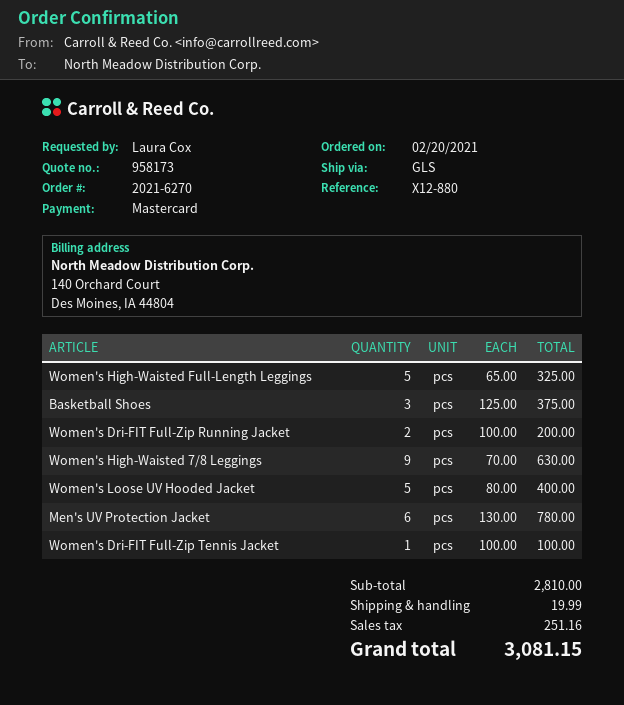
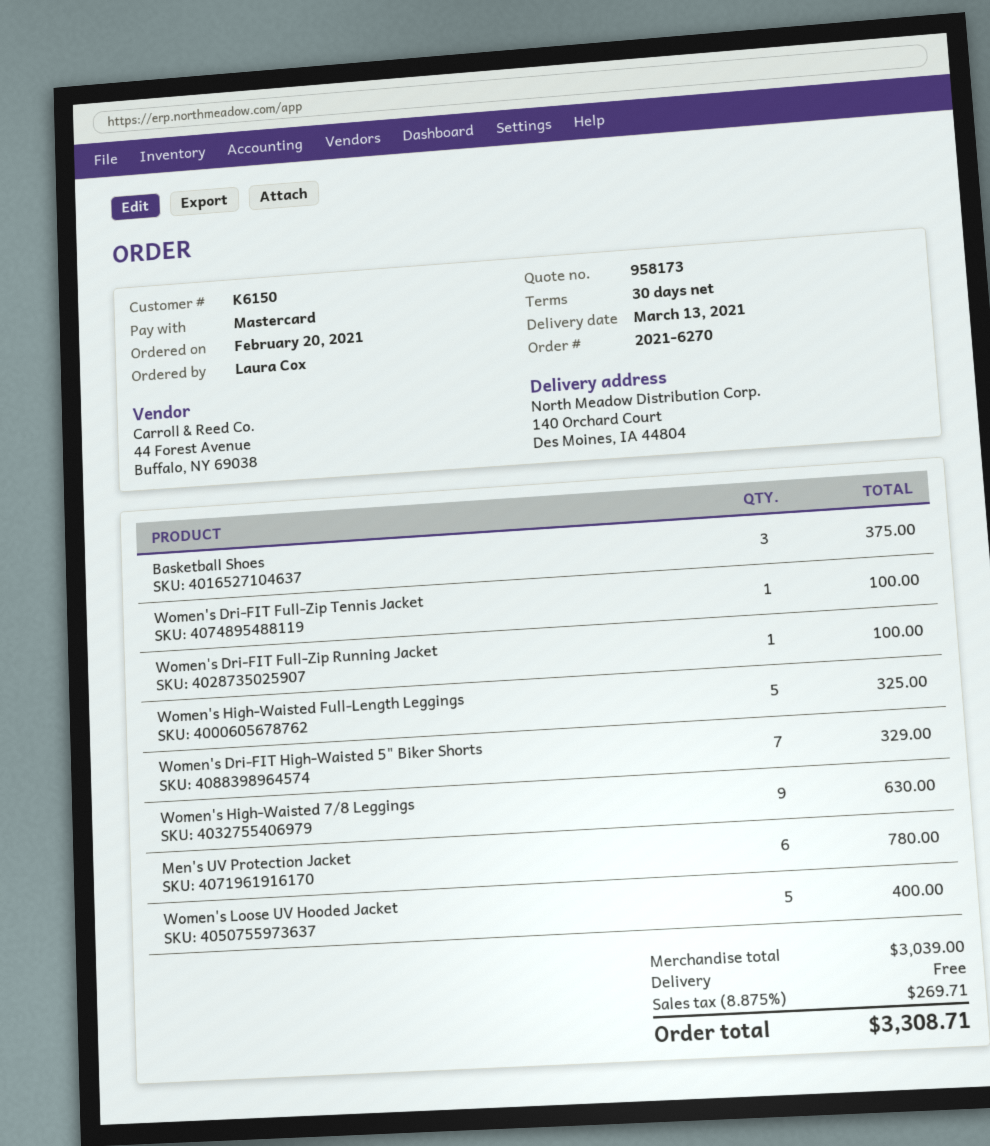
Women's Dri-FIT Full-Zip Running Jacket: 2 for 200.00 -> 1 for 100.00
Women's Dri-FIT High-Waisted 5" Biker Shorts: none -> 7 for 329.00
subtotal: 2810.00 -> 3039.00
shipping: 19.99 -> 0.00
tax: 251.16 -> 269.71
total: 3081.15 -> 3308.71

